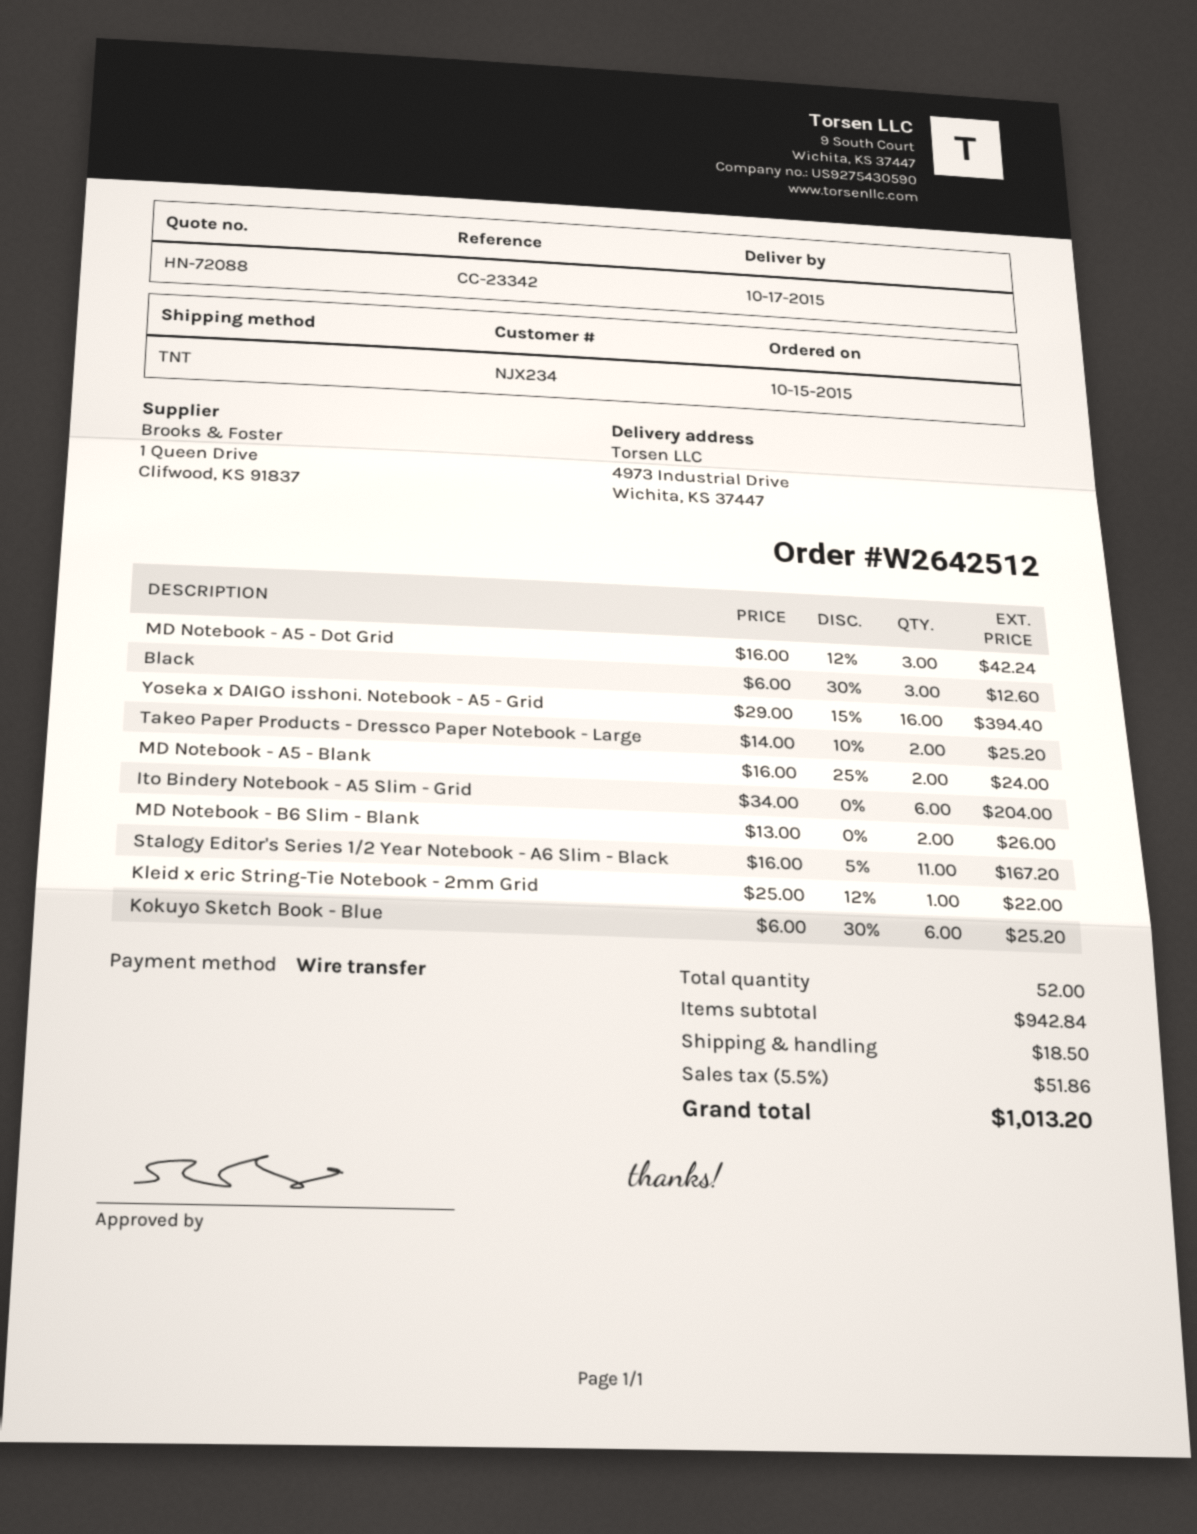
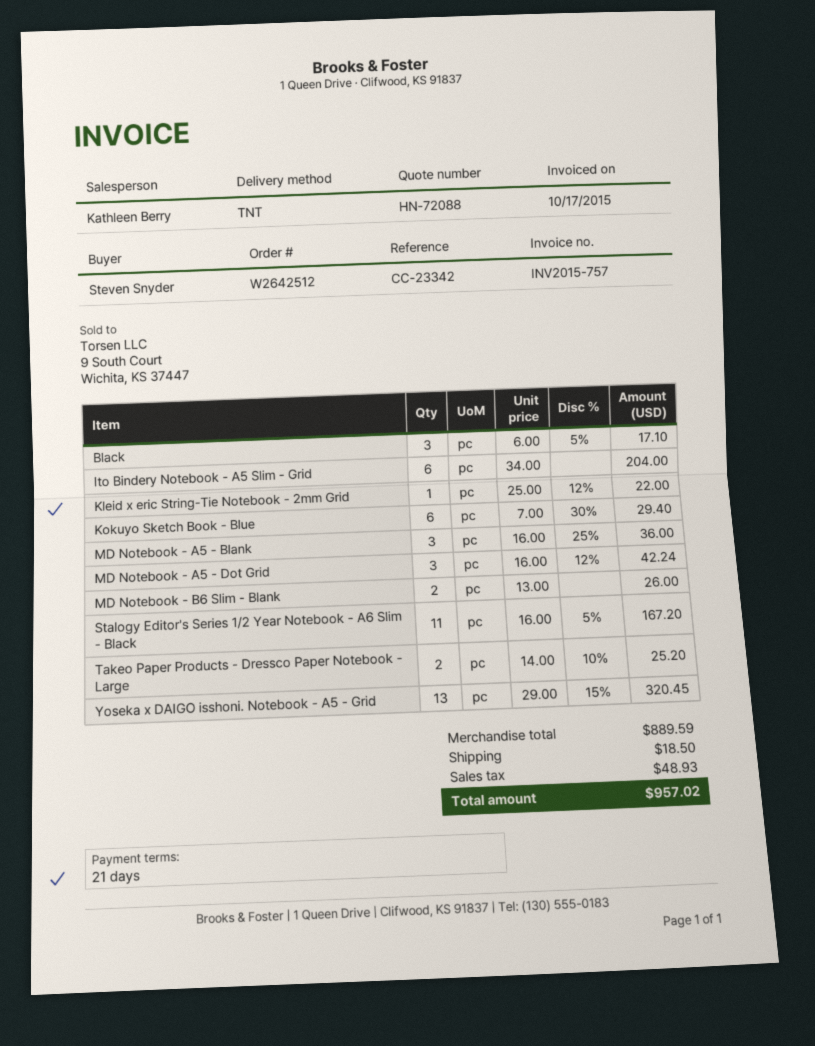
Black: 3 x 6.00 - 30% = 12.60 -> 3 x 6.00 - 5% = 17.10
Yoseka x DAIGO isshoni. Notebook - A5 - Grid: 16 x 29.00 - 15% = 394.40 -> 13 x 29.00 - 15% = 320.45
MD Notebook - A5 - Blank: 2 x 16.00 - 25% = 24.00 -> 3 x 16.00 - 25% = 36.00
Kokuyo Sketch Book - Blue: 6 x 6.00 - 30% = 25.20 -> 6 x 7.00 - 30% = 29.40
subtotal: 942.84 -> 889.59
tax: 51.86 -> 48.93
total: 1013.20 -> 957.02

